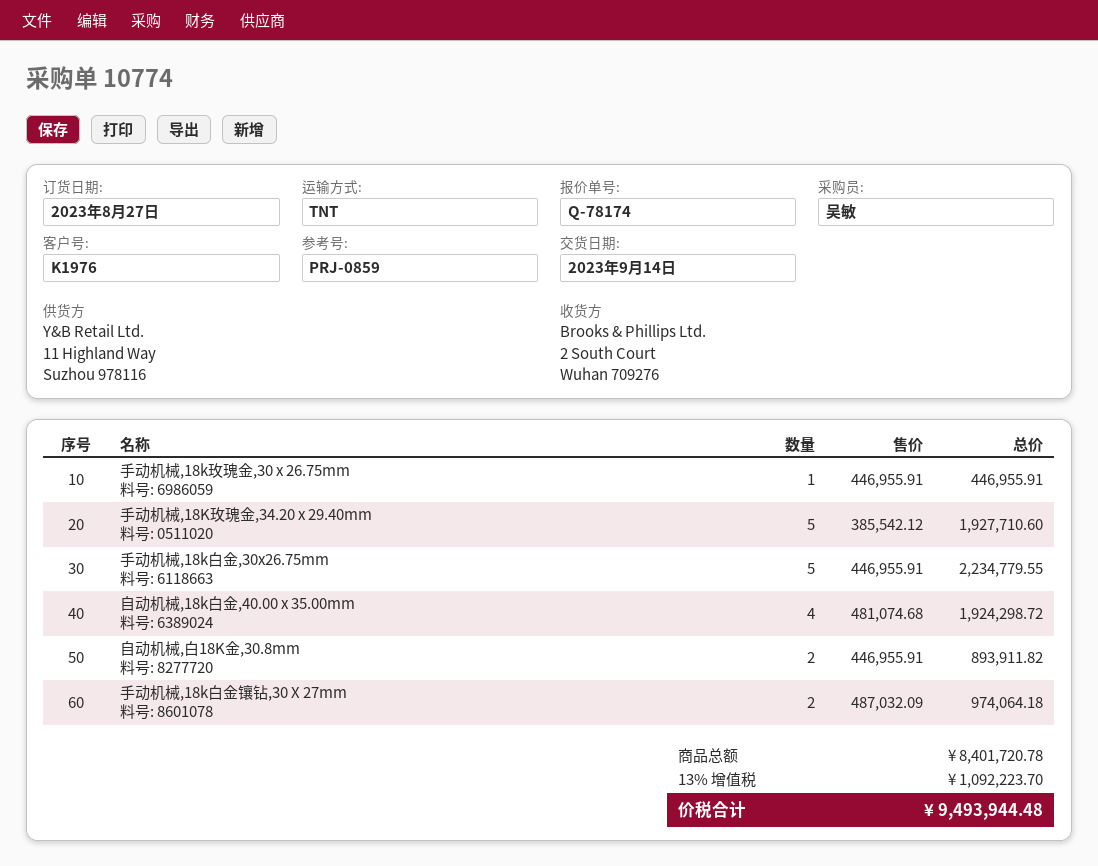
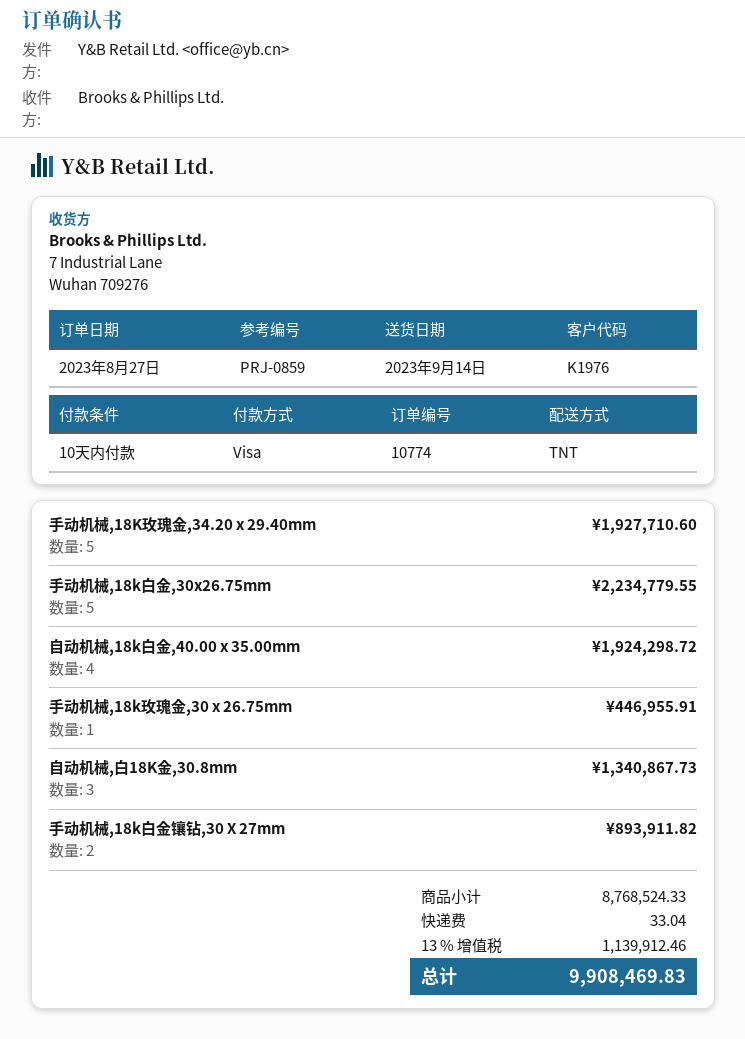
ship to: 2 South Court, Wuhan 709276 -> 7 Industrial Lane, Wuhan 709276
自动机械,白18K金,30.8mm: 2 for 893911.82 -> 3 for 1340867.73
手动机械,18k白金镶钻,30 X 27mm: 2 for 974064.18 -> 2 for 893911.82
subtotal: 8401720.78 -> 8768524.33
shipping: none -> 33.04
tax: 13% = 1092223.70 -> 13% = 1139912.46
total: 9493944.48 -> 9908469.83

